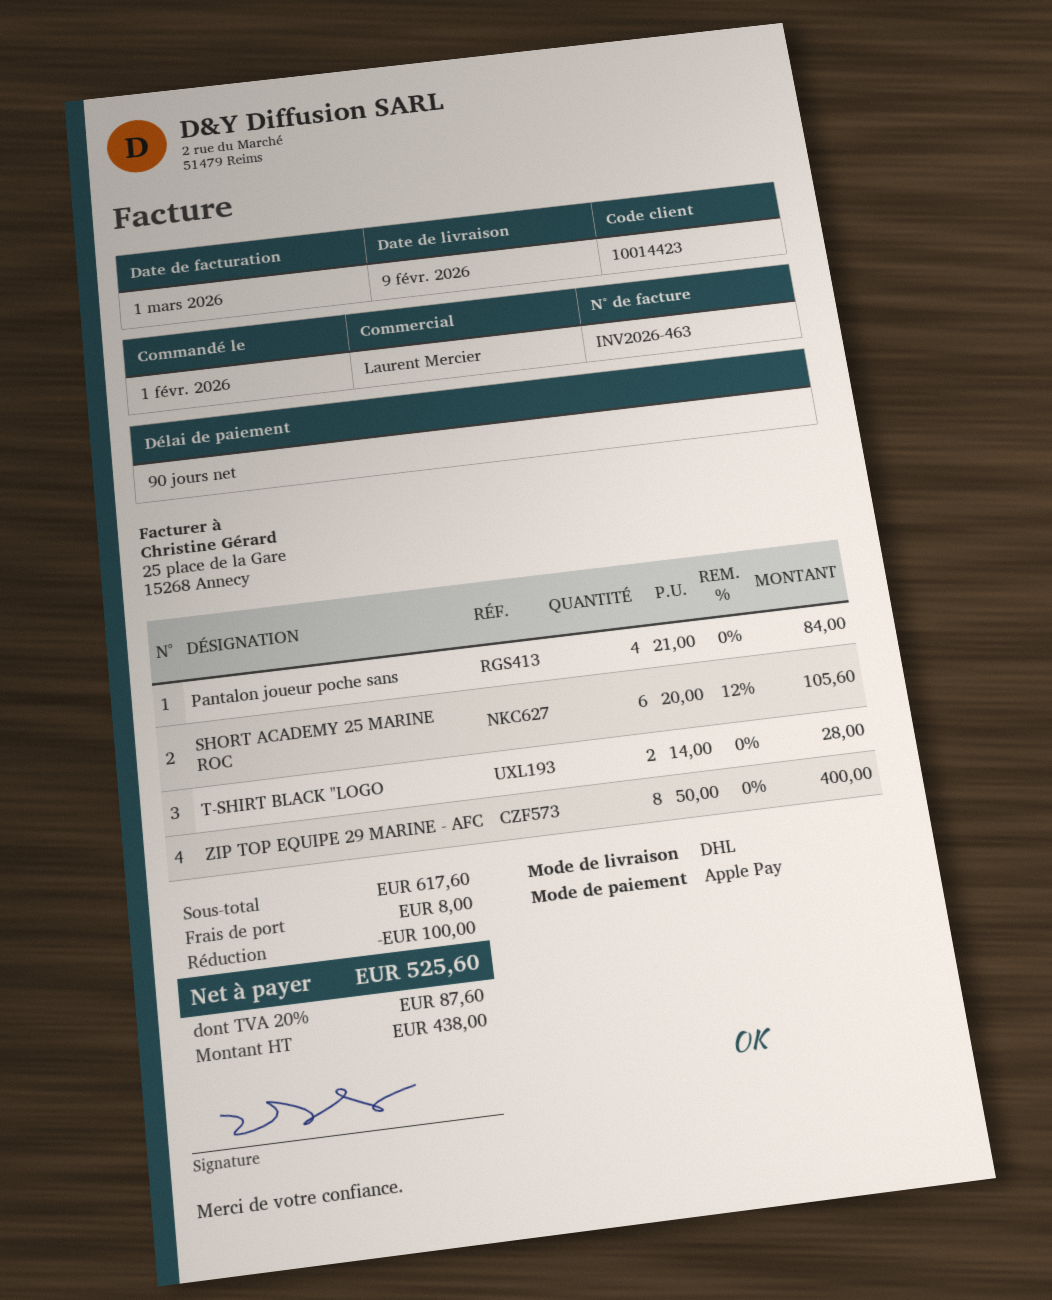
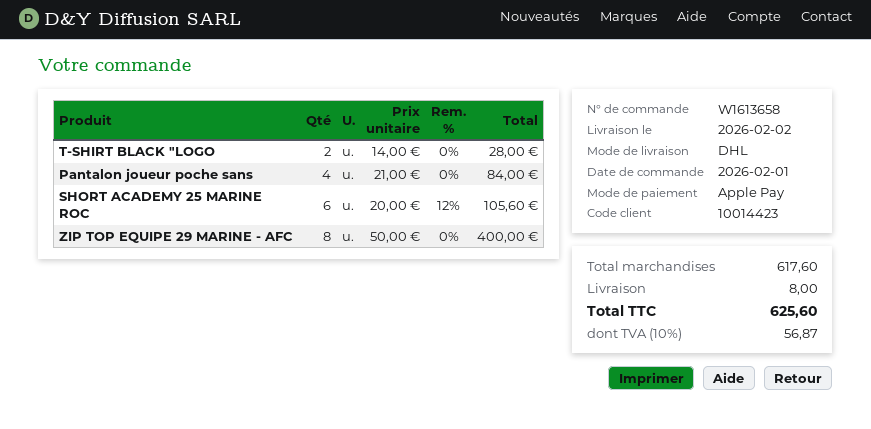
delivery date: 2026-02-09 -> 2026-02-02
discount: 100.00 -> none
tax: 20% = 87.60 -> 10% = 56.87
total: 525.60 -> 625.60

